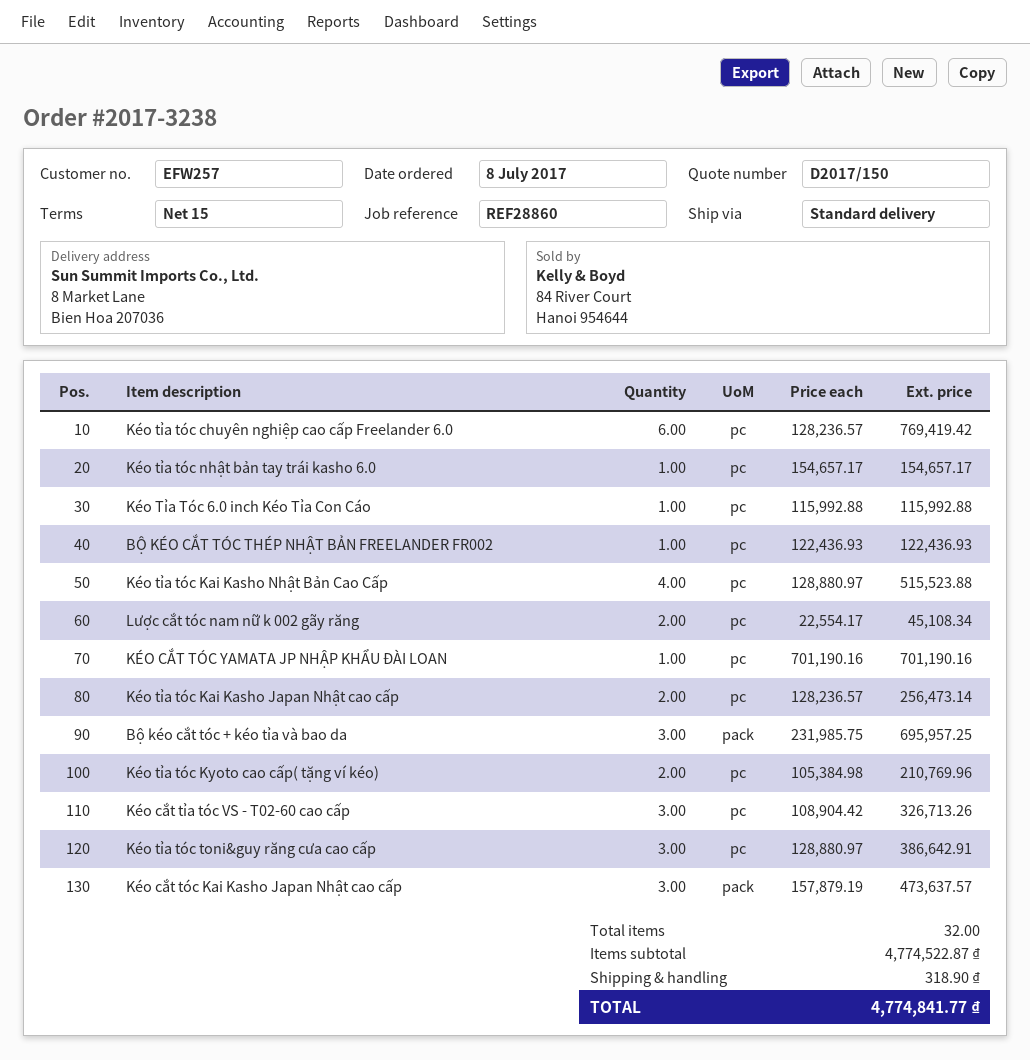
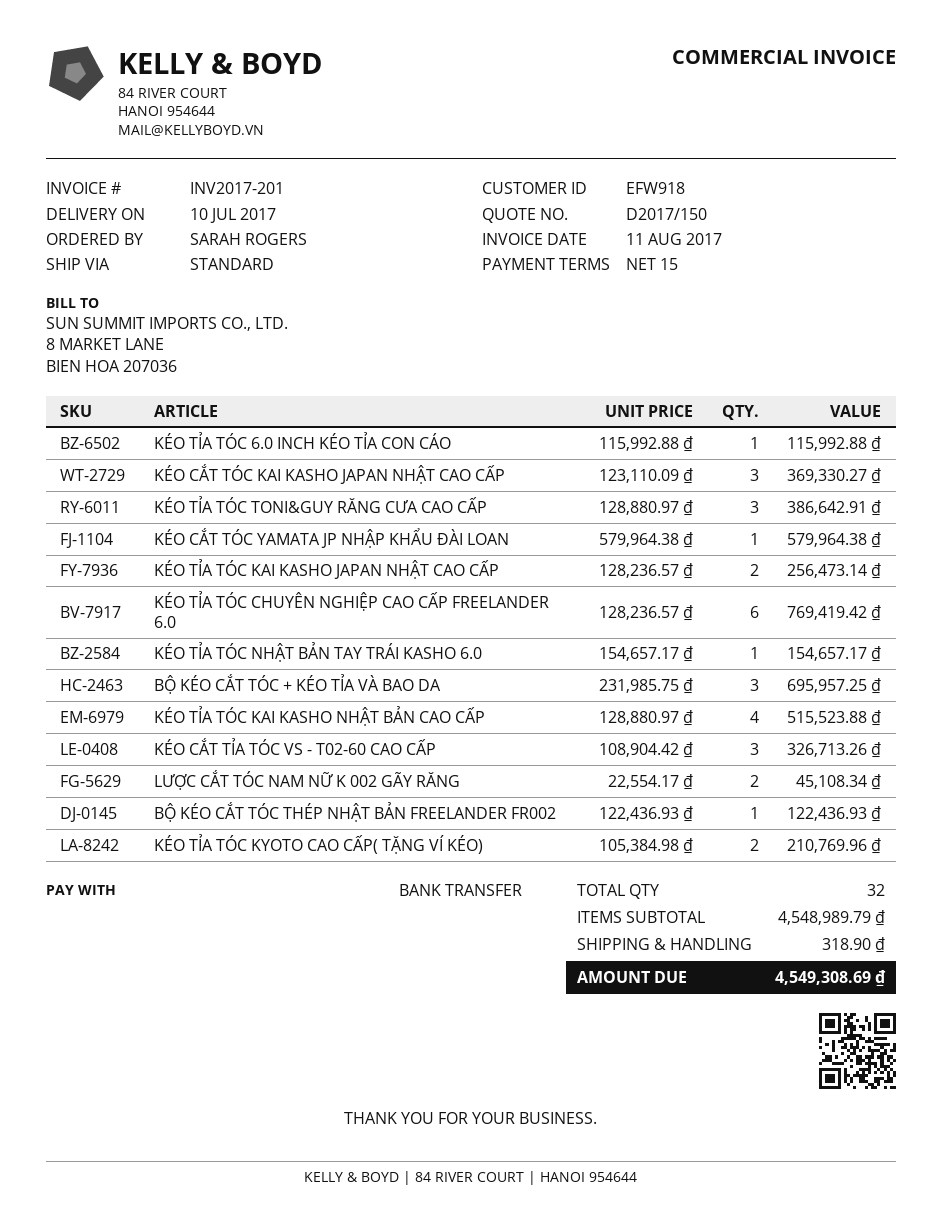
customer number: EFW257 -> EFW918
KÉO CẮT TÓC YAMATA JP NHẬP KHẨU ĐÀI LOAN: 1 x 701190.16 = 701190.16 -> 1 x 579964.38 = 579964.38
Kéo cắt tóc Kai Kasho Japan Nhật cao cấp: 3 x 157879.19 = 473637.57 -> 3 x 123110.09 = 369330.27
subtotal: 4774522.87 -> 4548989.79
total: 4774841.77 -> 4549308.69

